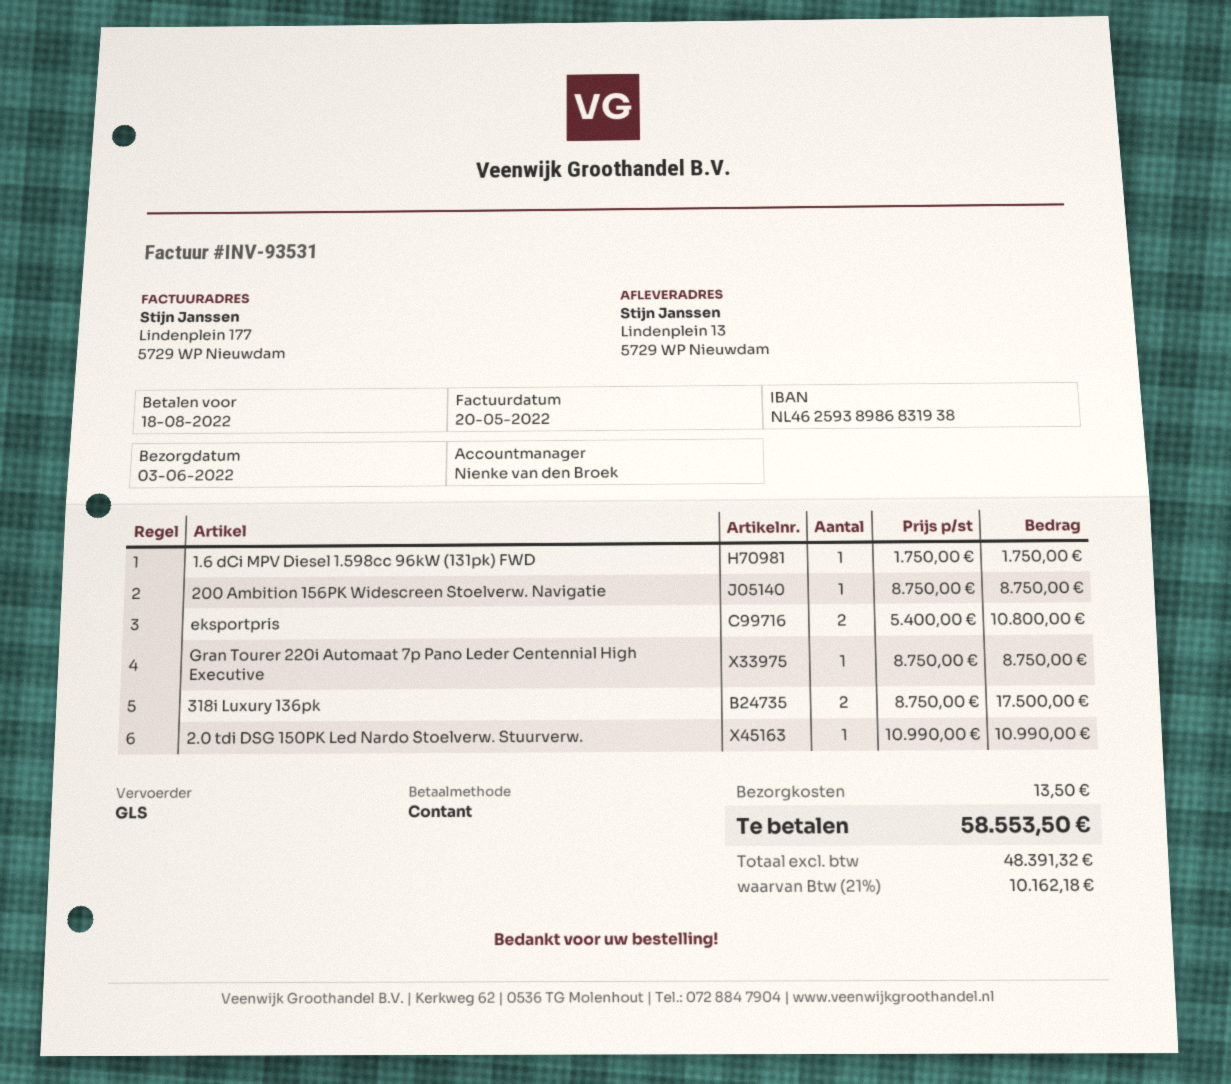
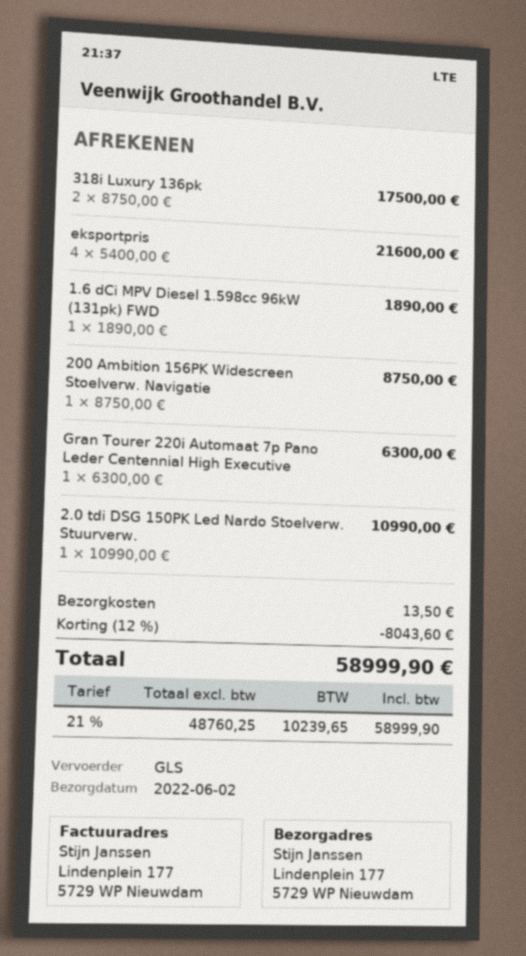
delivery date: 2022-06-03 -> 2022-06-02
ship to: Lindenplein 13, 5729 WP Nieuwdam -> Lindenplein 177, 5729 WP Nieuwdam
1.6 dCi MPV Diesel 1.598cc 96kW (131pk) FWD: 1 x 1750.00 = 1750.00 -> 1 x 1890.00 = 1890.00
eksportpris: 2 x 5400.00 = 10800.00 -> 4 x 5400.00 = 21600.00
Gran Tourer 220i Automaat 7p Pano Leder Centennial High Executive: 1 x 8750.00 = 8750.00 -> 1 x 6300.00 = 6300.00
discount: none -> 12% = 8043.60
net: 48391.32 -> 48760.25
tax: 21% = 10162.18 -> 21% = 10239.65
total: 58553.50 -> 58999.90

